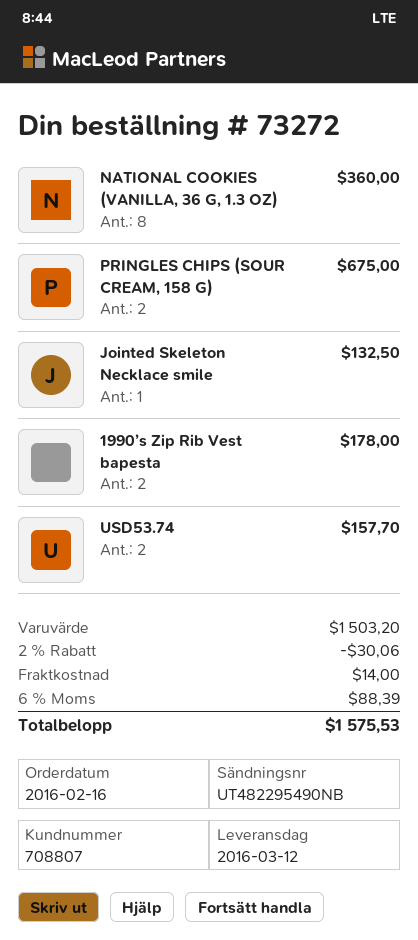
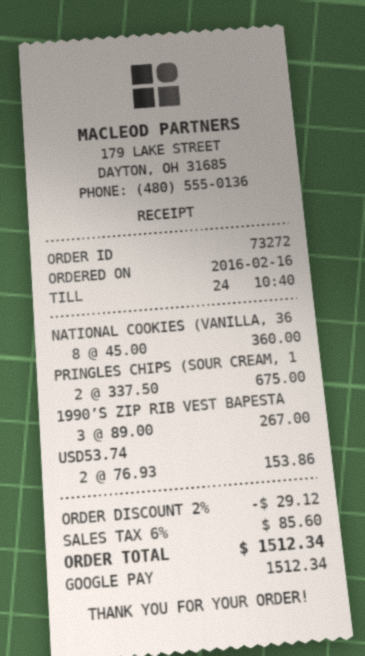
Jointed Skeleton Necklace smile: 1 for 132.50 -> none
1990’s Zip Rib Vest bapesta: 2 for 178.00 -> 3 for 267.00
USD53.74: 2 for 157.70 -> 2 for 153.86
discount: 2% = 30.06 -> 2% = 29.12
shipping: 14.00 -> none
tax: 6% = 88.39 -> 6% = 85.60
total: 1575.53 -> 1512.34

